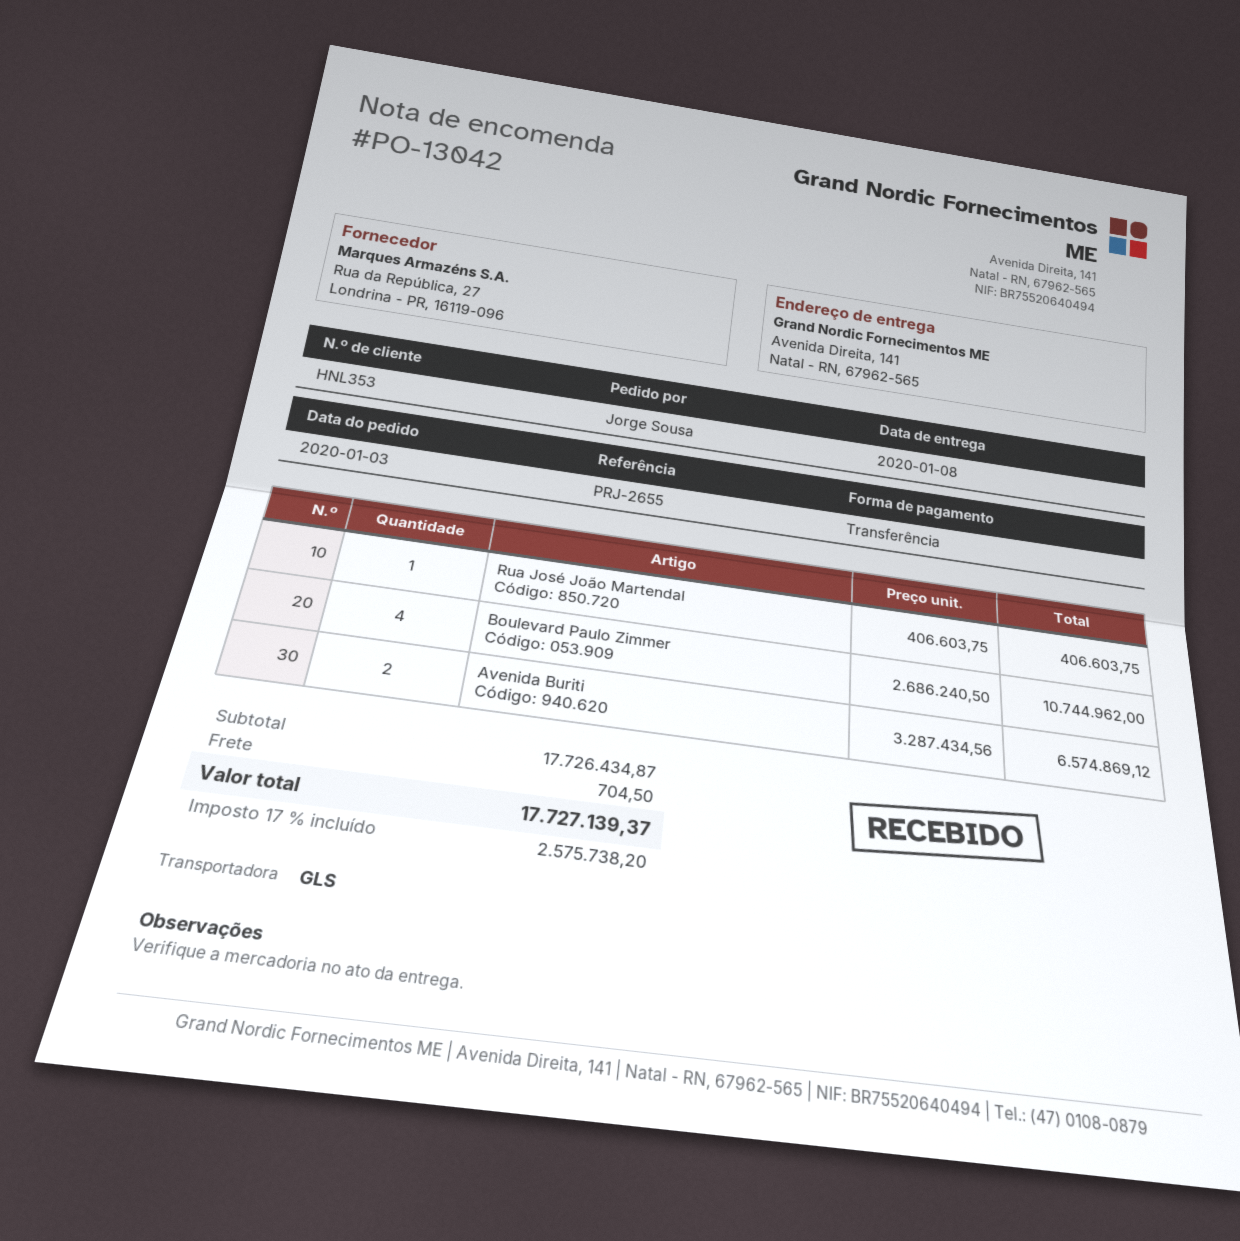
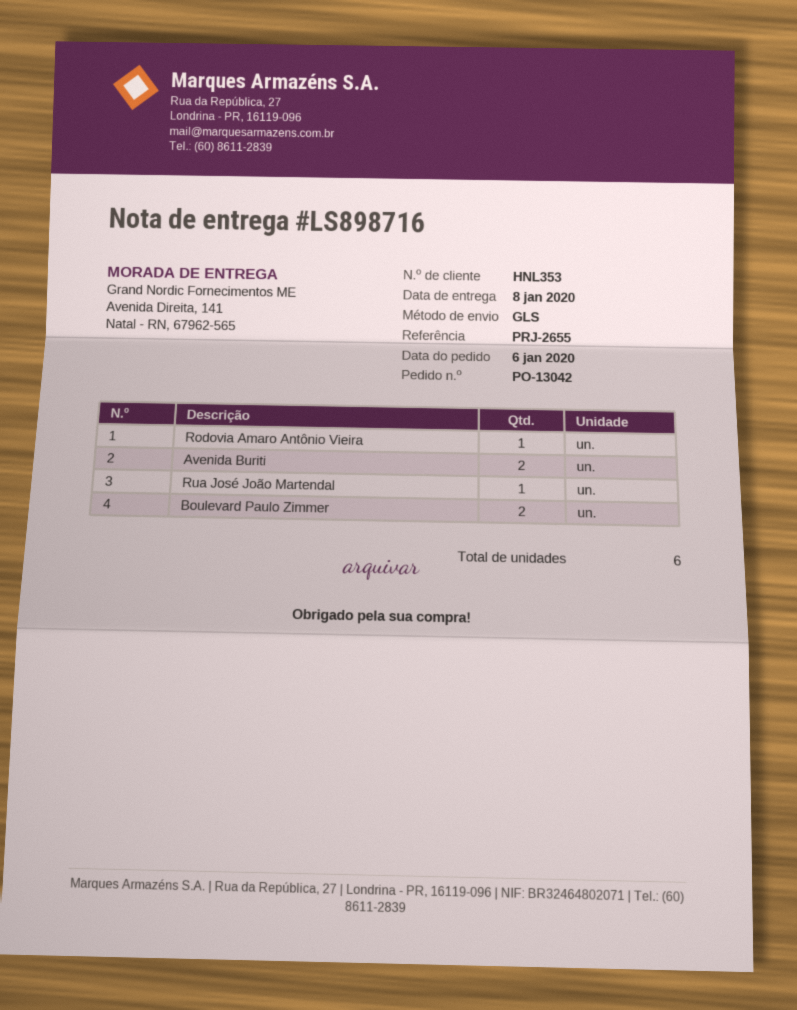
order date: 2020-01-03 -> 2020-01-06
Boulevard Paulo Zimmer: 4 -> 2
Rodovia Amaro Antônio Vieira: none -> 1

